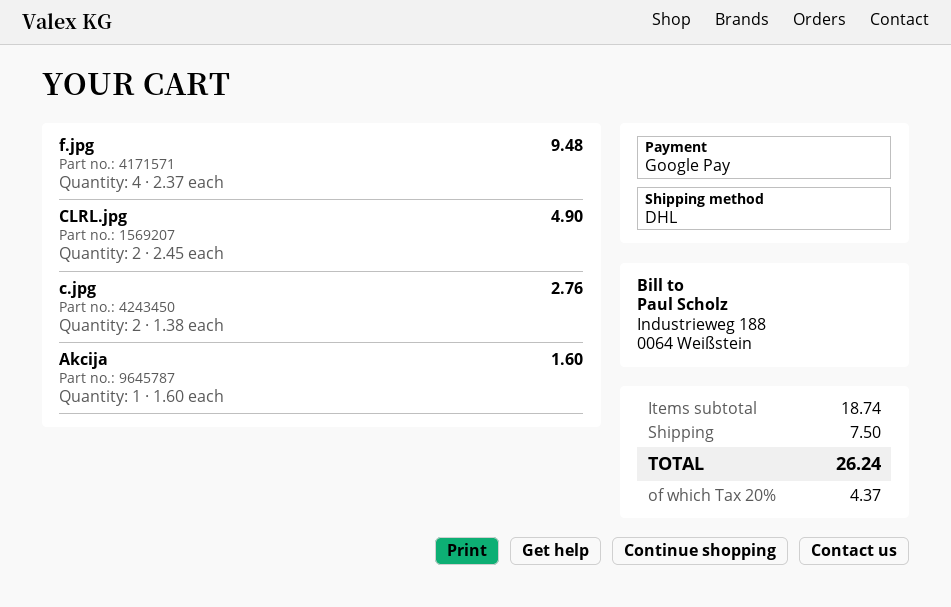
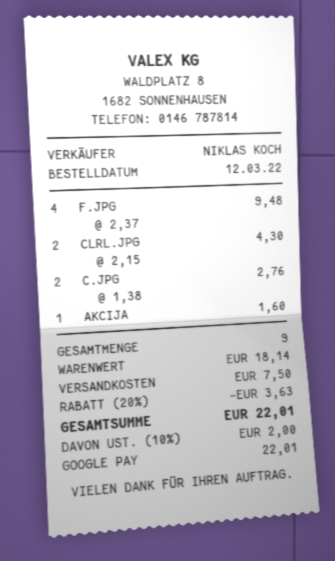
CLRL.jpg: 2 x 2.45 = 4.90 -> 2 x 2.15 = 4.30
subtotal: 18.74 -> 18.14
discount: none -> 20% = 3.63
tax: 20% = 4.37 -> 10% = 2.00
total: 26.24 -> 22.01

